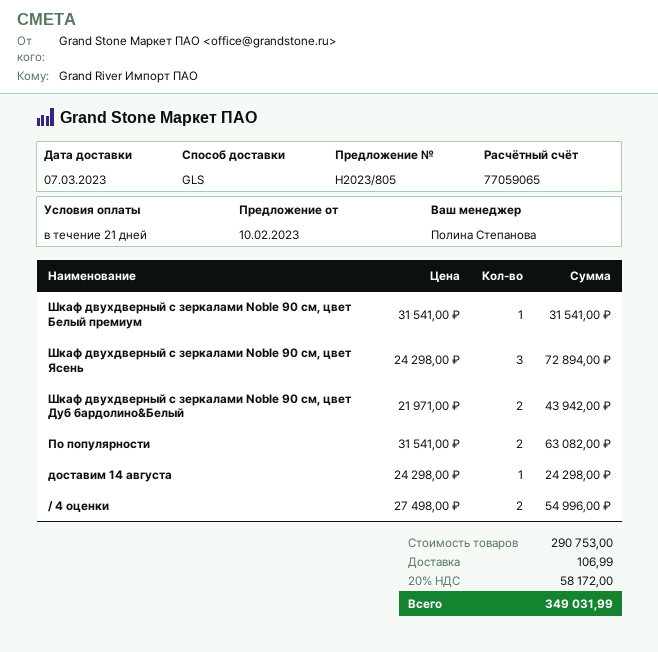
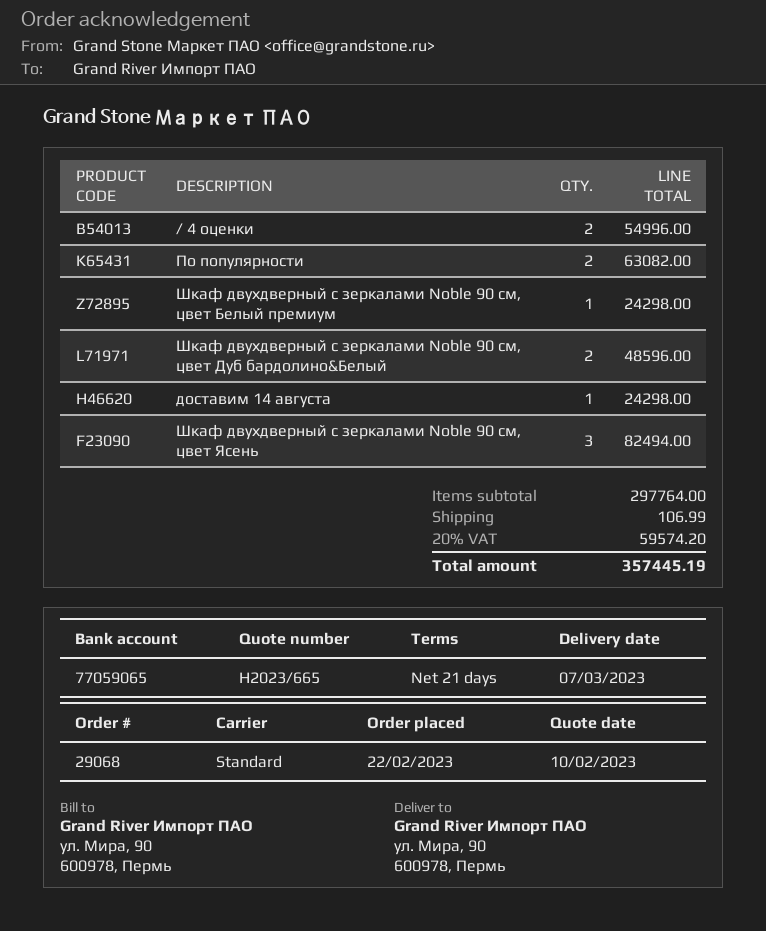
quote number: H2023/805 -> H2023/665
shipping method: GLS -> standard
Шкаф двухдверный с зеркалами Noble 90 см, цвет Белый премиум: 1 for 31541.00 -> 1 for 24298.00
Шкаф двухдверный с зеркалами Noble 90 см, цвет Ясень: 3 for 72894.00 -> 3 for 82494.00
Шкаф двухдверный с зеркалами Noble 90 см, цвет Дуб бардолино&Белый: 2 for 43942.00 -> 2 for 48596.00
subtotal: 290753.00 -> 297764.00
tax: 20% = 58172.00 -> 20% = 59574.20
total: 349031.99 -> 357445.19

